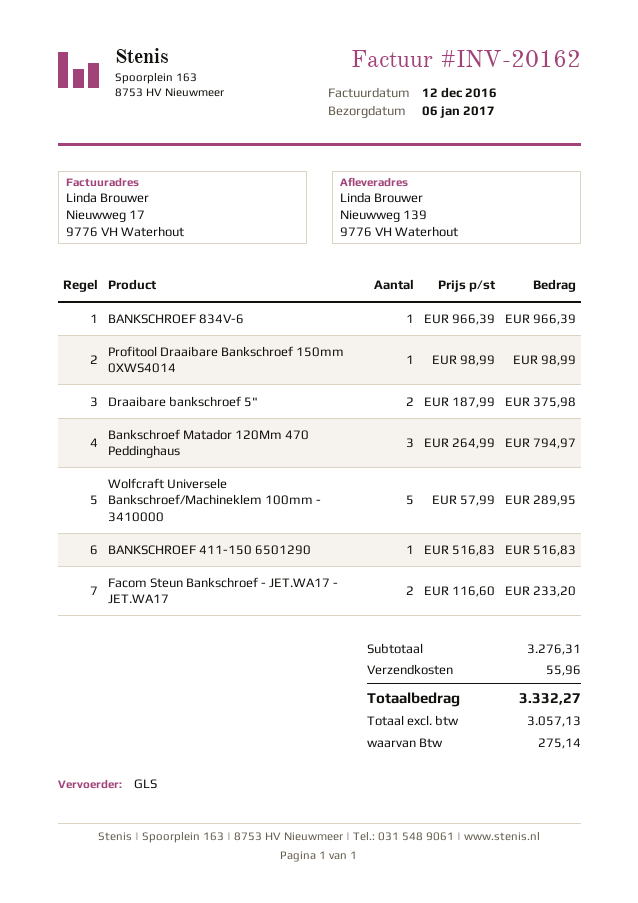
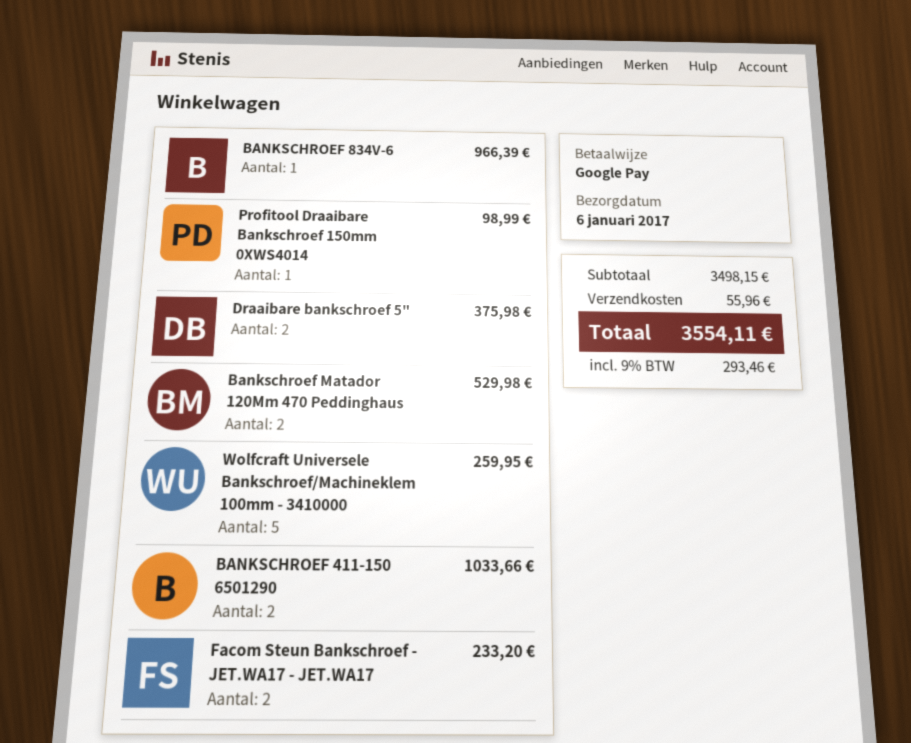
Bankschroef Matador 120Mm 470 Peddinghaus: 3 for 794.97 -> 2 for 529.98
Wolfcraft Universele Bankschroef/Machineklem 100mm - 3410000: 5 for 289.95 -> 5 for 259.95
BANKSCHROEF 411-150 6501290: 1 for 516.83 -> 2 for 1033.66
subtotal: 3276.31 -> 3498.15
tax: 275.14 -> 293.46
total: 3332.27 -> 3554.11

